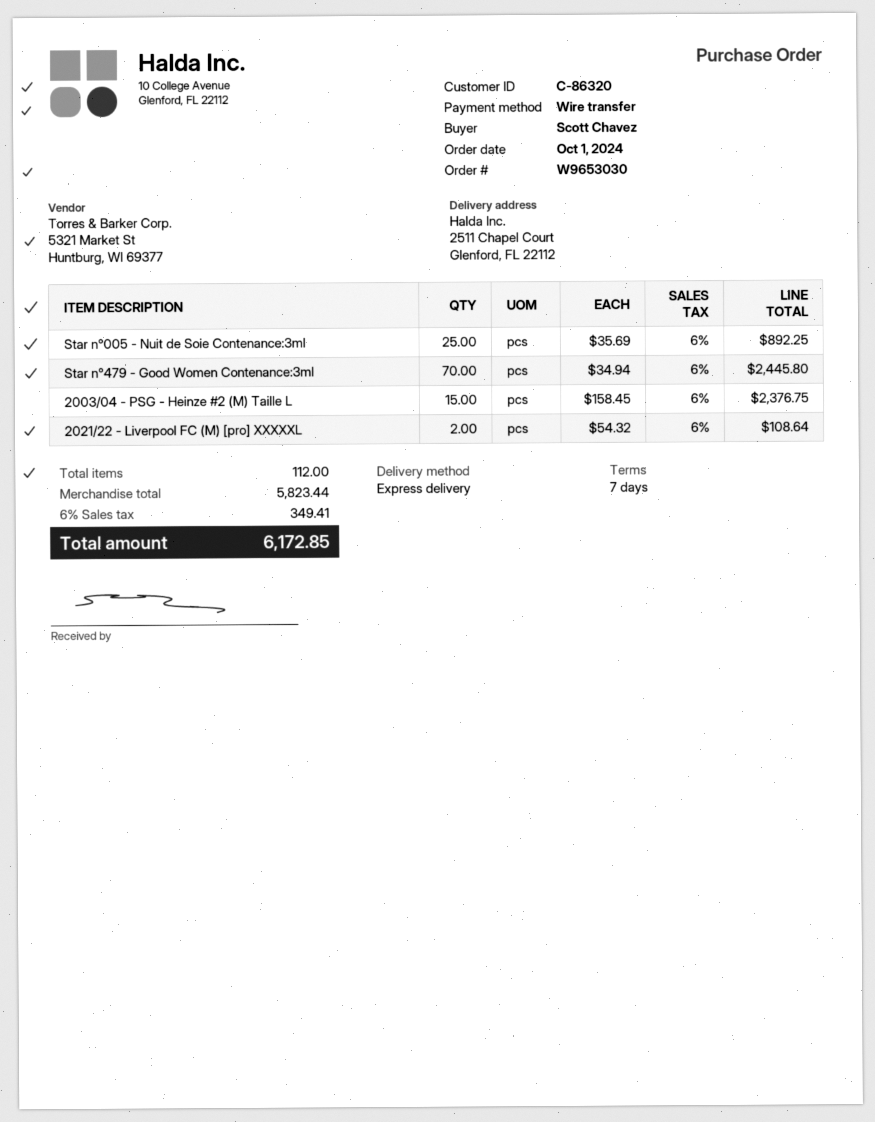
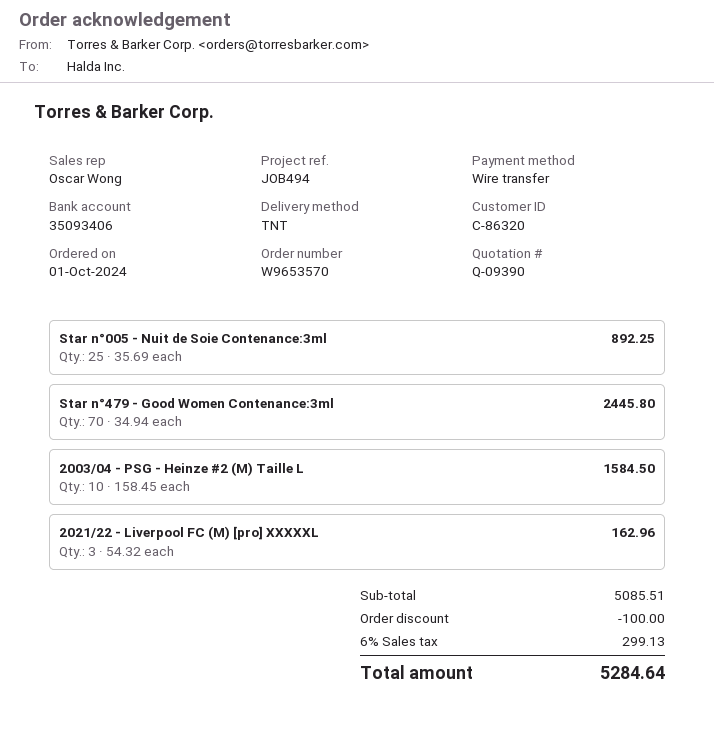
order number: W9653030 -> W9653570
shipping method: express -> TNT
2003/04 - PSG - Heinze #2 (M) Taille L: 15 x 158.45 = 2376.75 -> 10 x 158.45 = 1584.50
2021/22 - Liverpool FC (M) [pro] XXXXXL: 2 x 54.32 = 108.64 -> 3 x 54.32 = 162.96
subtotal: 5823.44 -> 5085.51
discount: none -> 100.00
tax: 6% = 349.41 -> 6% = 299.13
total: 6172.85 -> 5284.64

